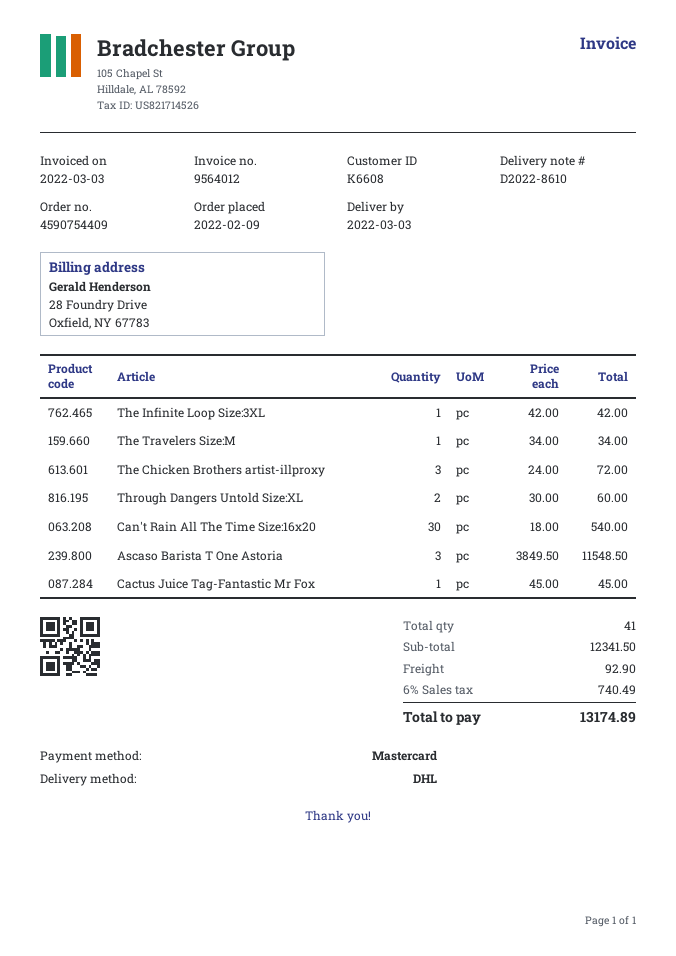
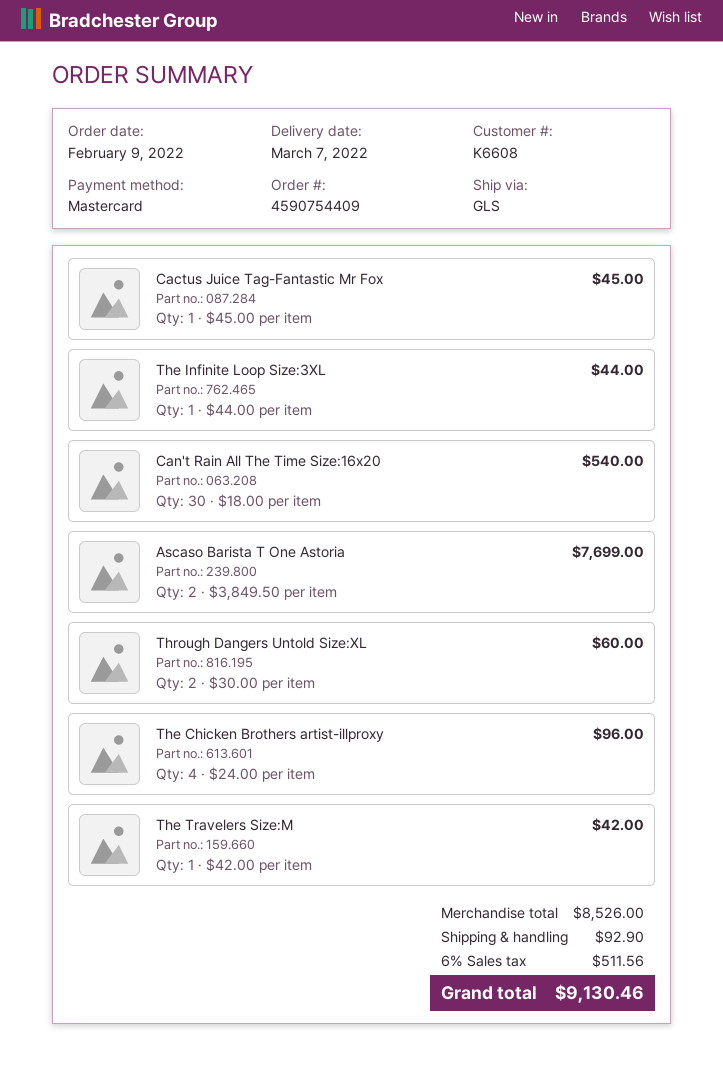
delivery date: 2022-03-03 -> 2022-03-07
shipping method: DHL -> GLS
The Infinite Loop Size:3XL: 1 x 42.00 = 42.00 -> 1 x 44.00 = 44.00
The Travelers Size:M: 1 x 34.00 = 34.00 -> 1 x 42.00 = 42.00
The Chicken Brothers artist-illproxy: 3 x 24.00 = 72.00 -> 4 x 24.00 = 96.00
Ascaso Barista T One Astoria: 3 x 3849.50 = 11548.50 -> 2 x 3849.50 = 7699.00
subtotal: 12341.50 -> 8526.00
tax: 6% = 740.49 -> 6% = 511.56
total: 13174.89 -> 9130.46

